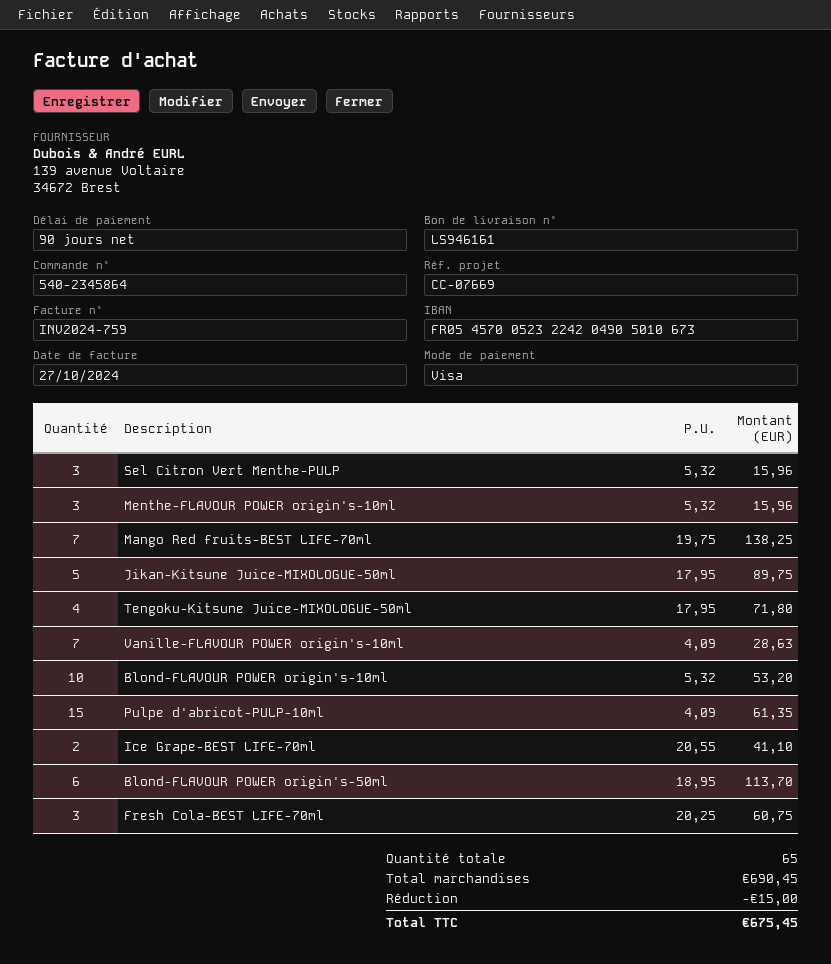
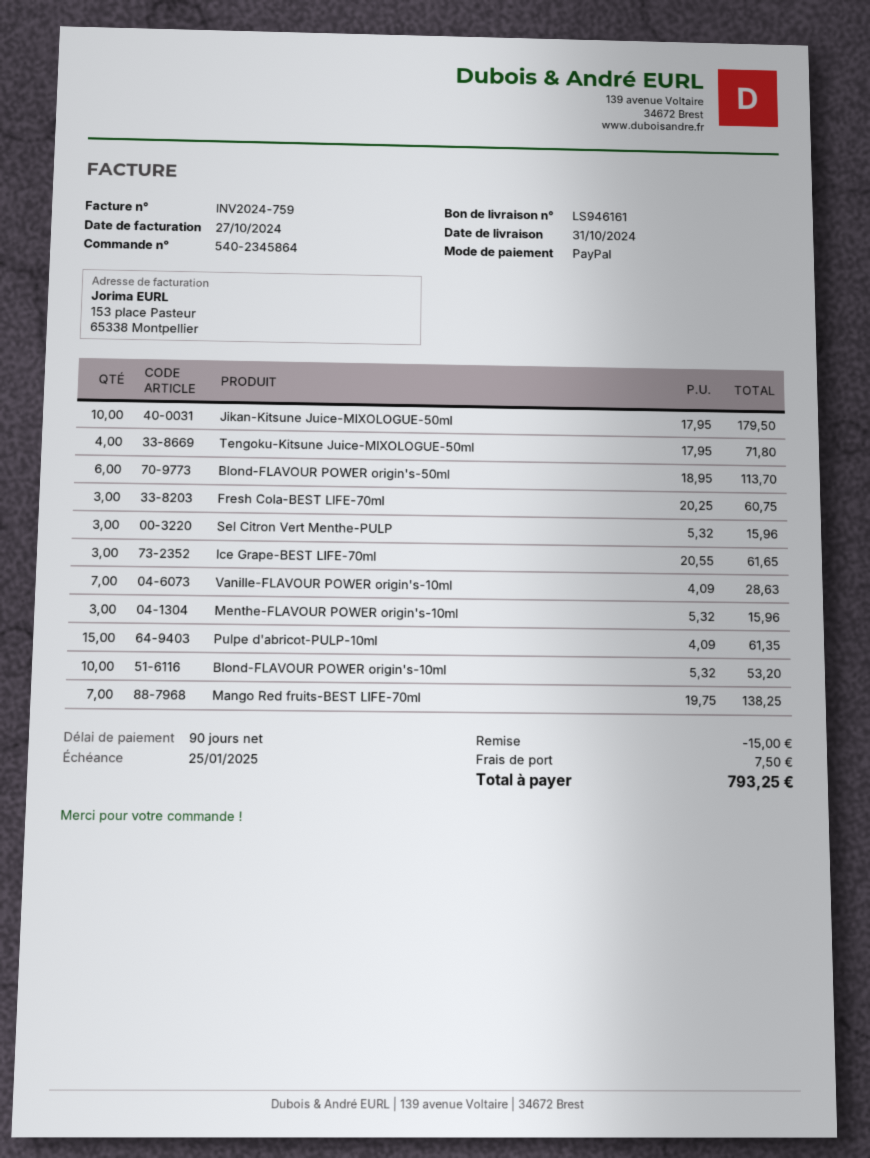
payment method: Visa -> PayPal
Jikan-Kitsune Juice-MIXOLOGUE-50ml: 5 x 17.95 = 89.75 -> 10 x 17.95 = 179.50
Ice Grape-BEST LIFE-70ml: 2 x 20.55 = 41.10 -> 3 x 20.55 = 61.65
shipping: none -> 7.50
total: 675.45 -> 793.25

